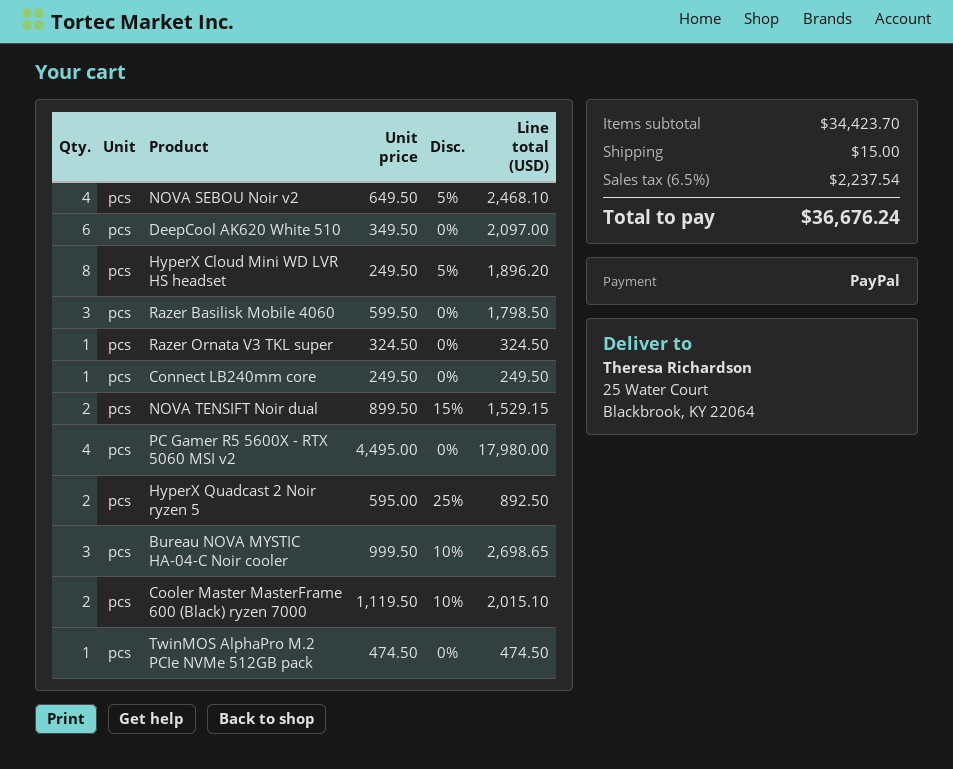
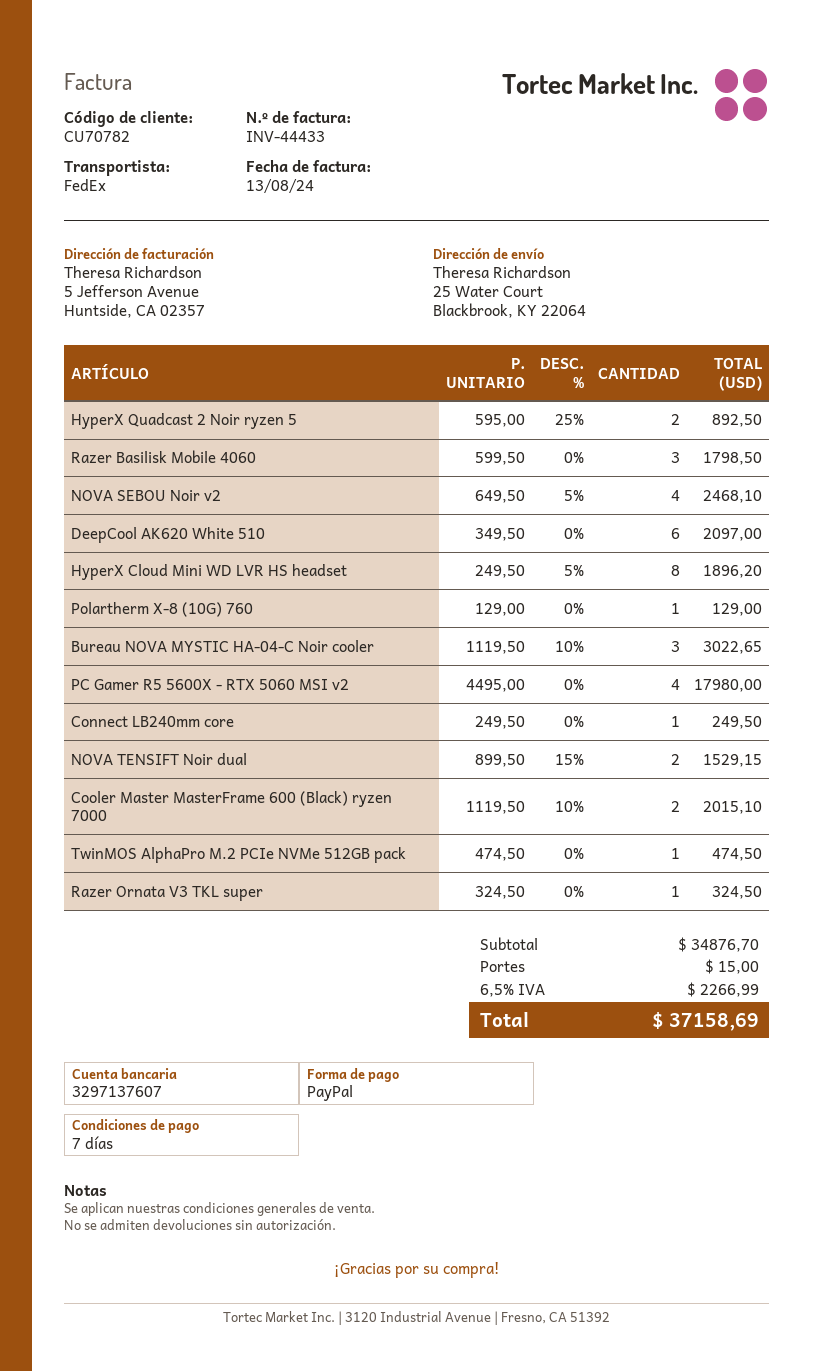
Bureau NOVA MYSTIC HA-04-C Noir cooler: 3 x 999.50 - 10% = 2698.65 -> 3 x 1119.50 - 10% = 3022.65
Polartherm X-8 (10G) 760: none -> 1 x 129.00 = 129.00
subtotal: 34423.70 -> 34876.70
tax: 6.5% = 2237.54 -> 6.5% = 2266.99
total: 36676.24 -> 37158.69

